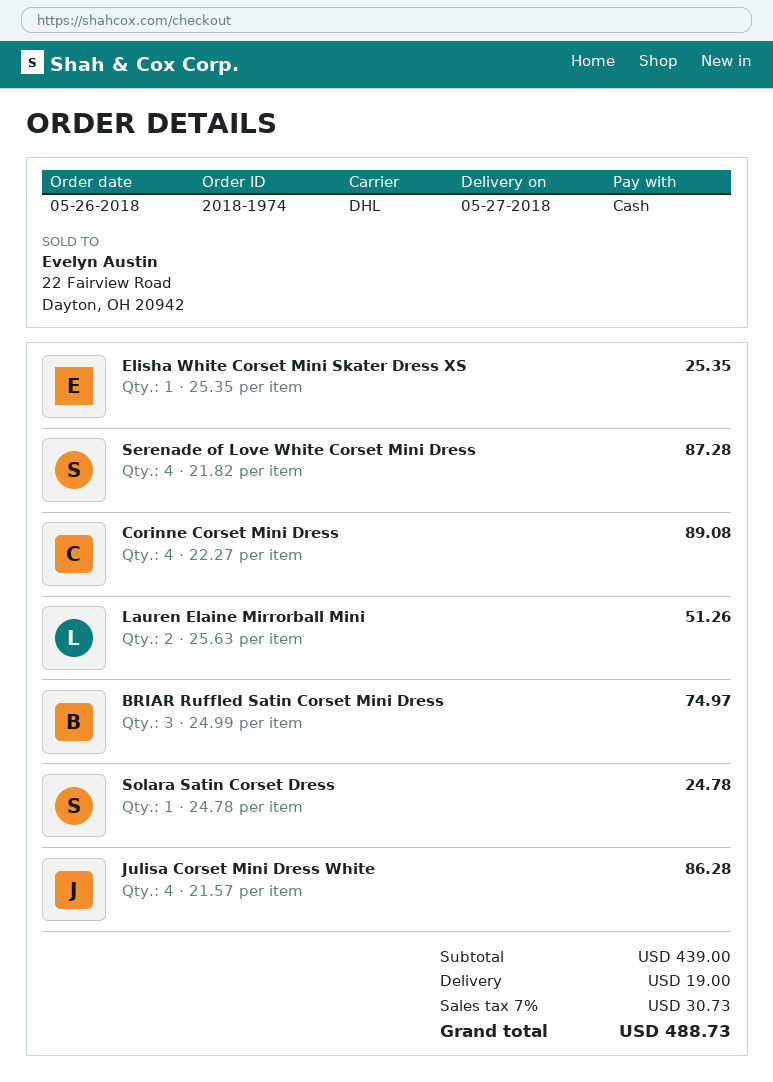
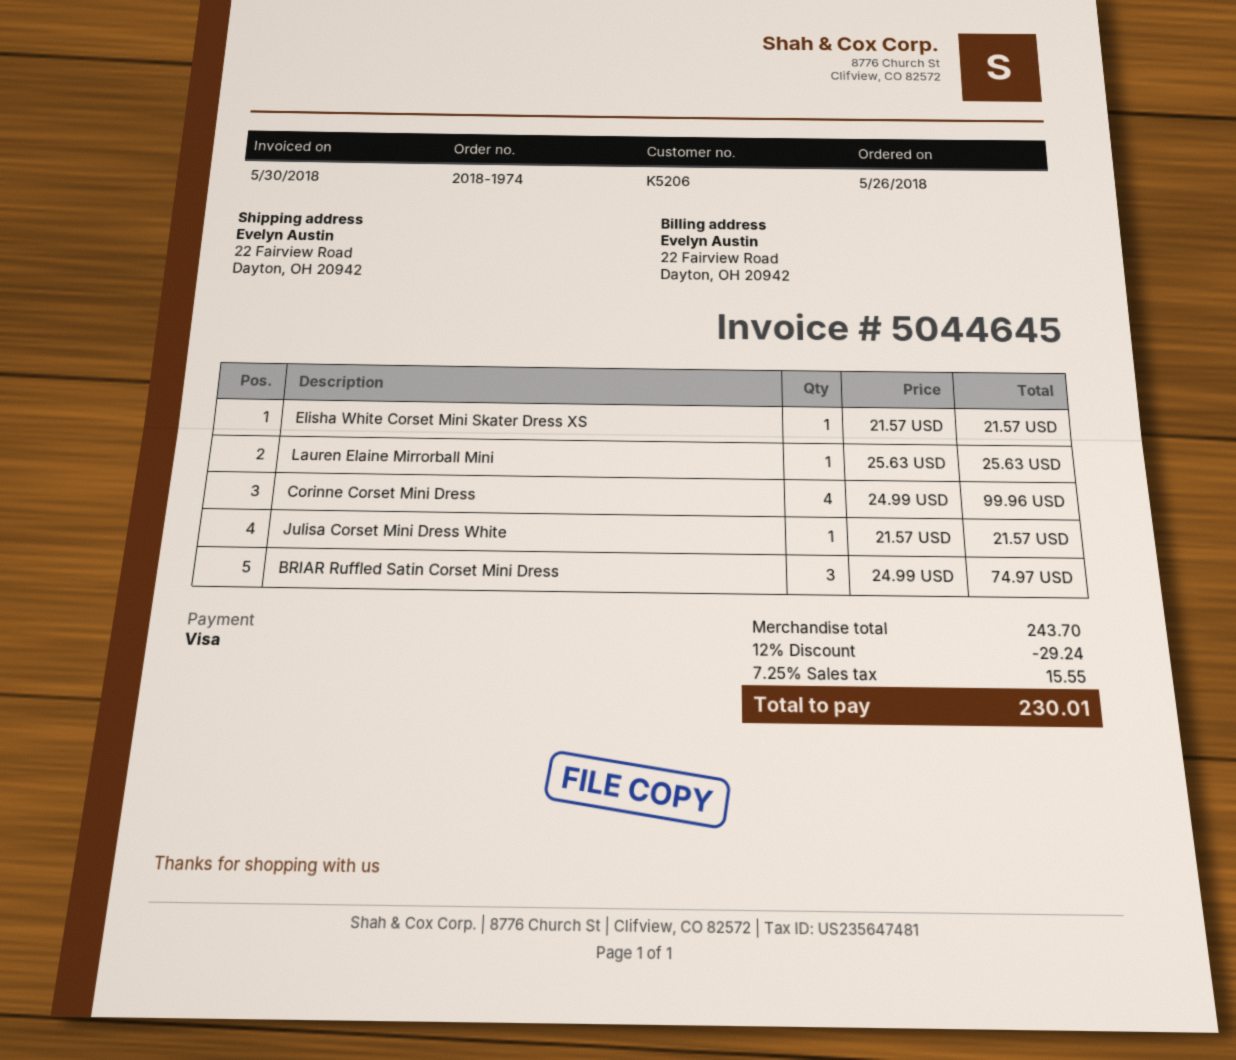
payment method: cash -> Visa
Elisha White Corset Mini Skater Dress XS: 1 x 25.35 = 25.35 -> 1 x 21.57 = 21.57
Serenade of Love White Corset Mini Dress: 4 x 21.82 = 87.28 -> none
Corinne Corset Mini Dress: 4 x 22.27 = 89.08 -> 4 x 24.99 = 99.96
Lauren Elaine Mirrorball Mini: 2 x 25.63 = 51.26 -> 1 x 25.63 = 25.63
Solara Satin Corset Dress: 1 x 24.78 = 24.78 -> none
Julisa Corset Mini Dress White: 4 x 21.57 = 86.28 -> 1 x 21.57 = 21.57
subtotal: 439.00 -> 243.70
discount: none -> 12% = 29.24
shipping: 19.00 -> none
tax: 7% = 30.73 -> 7.25% = 15.55
total: 488.73 -> 230.01

